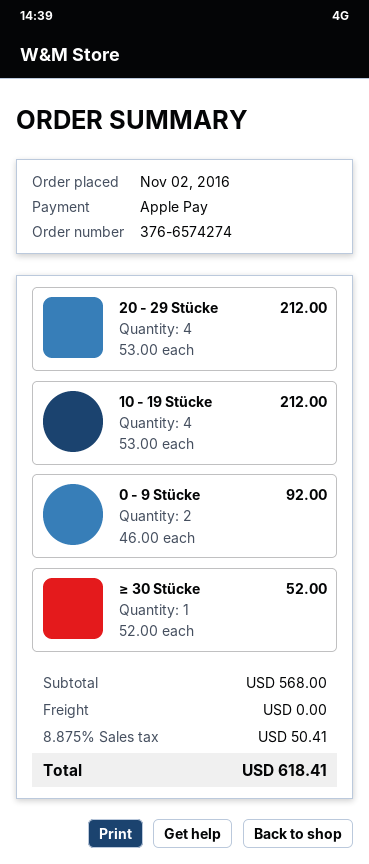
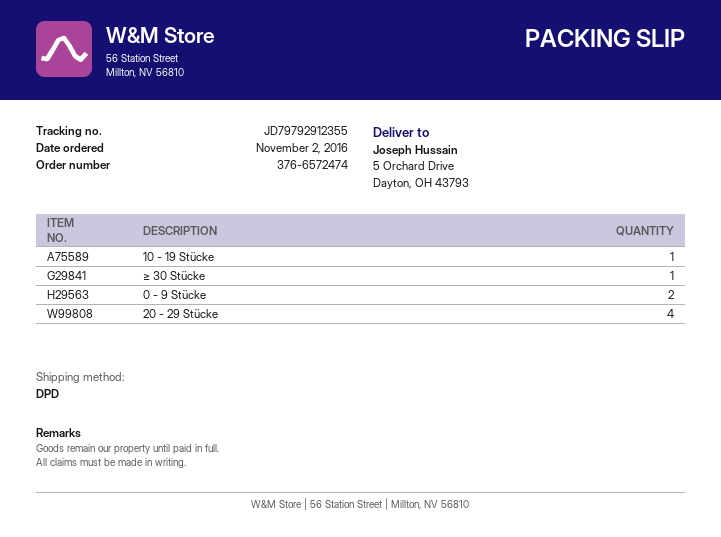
order number: 376-6574274 -> 376-6572474
10 - 19 Stücke: 4 -> 1

